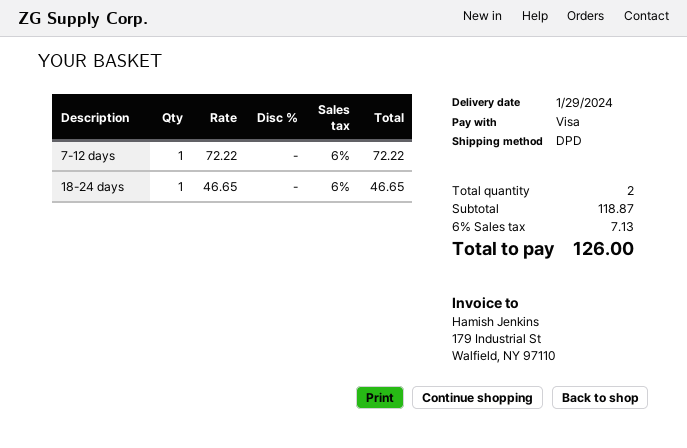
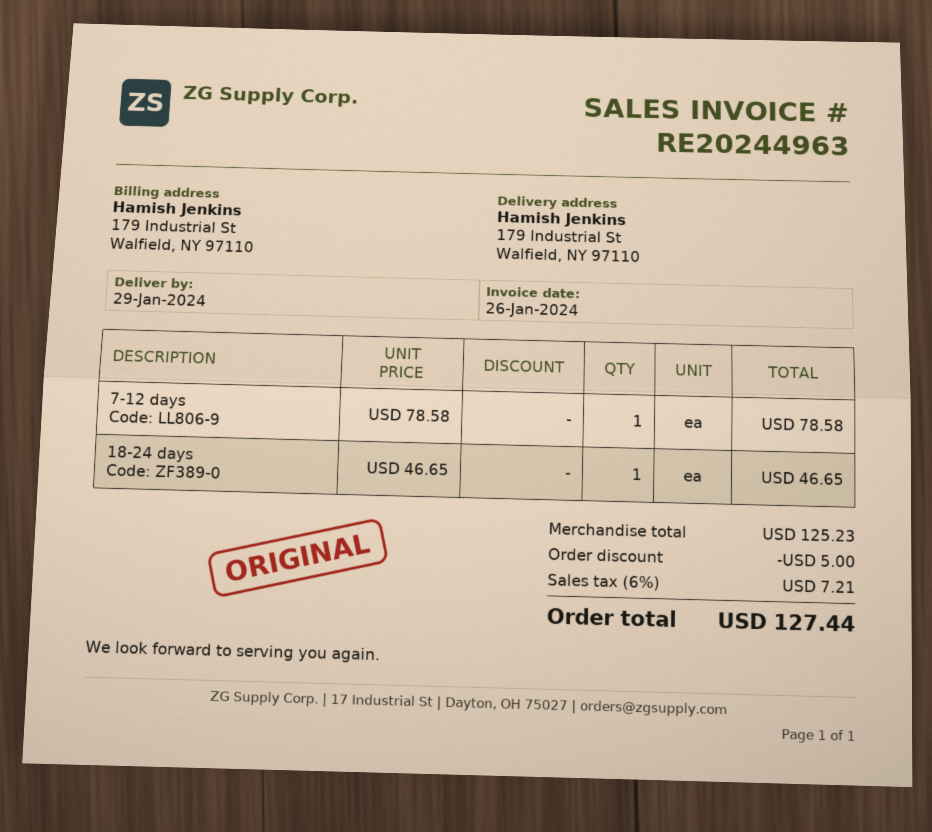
7-12 days: 1 x 72.22 = 72.22 -> 1 x 78.58 = 78.58
subtotal: 118.87 -> 125.23
discount: none -> 5.00
tax: 6% = 7.13 -> 6% = 7.21
total: 126.00 -> 127.44

